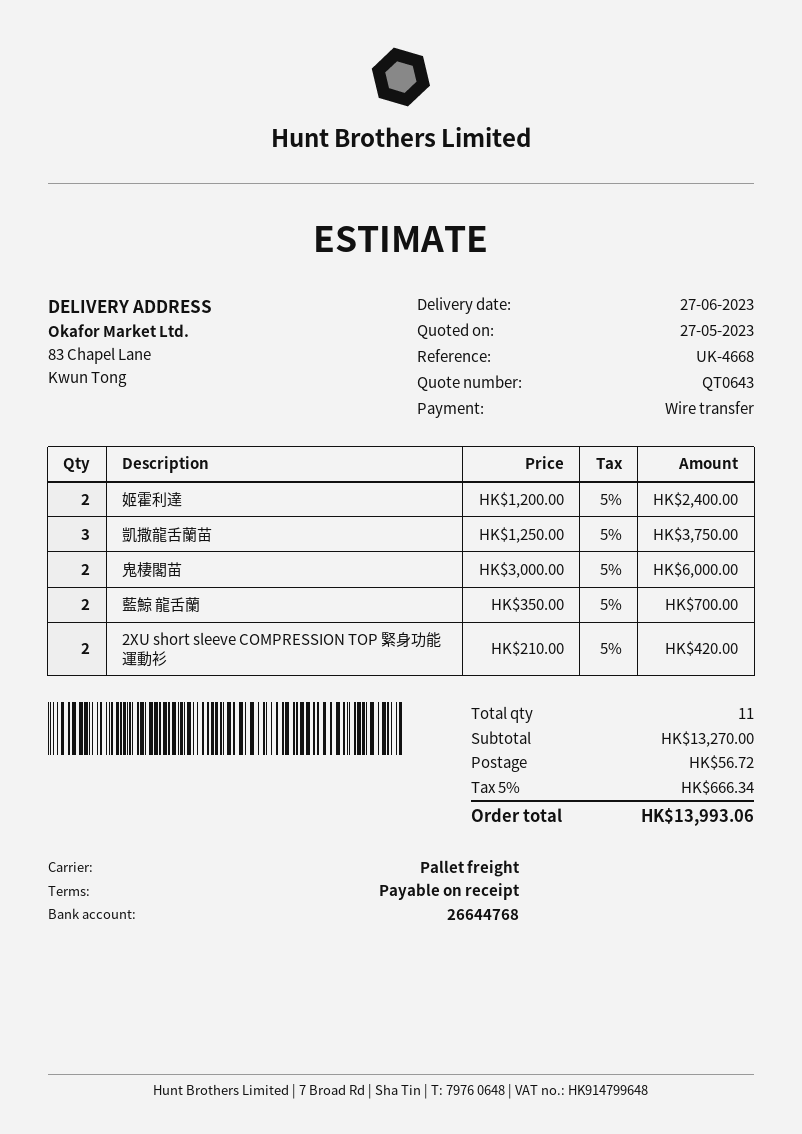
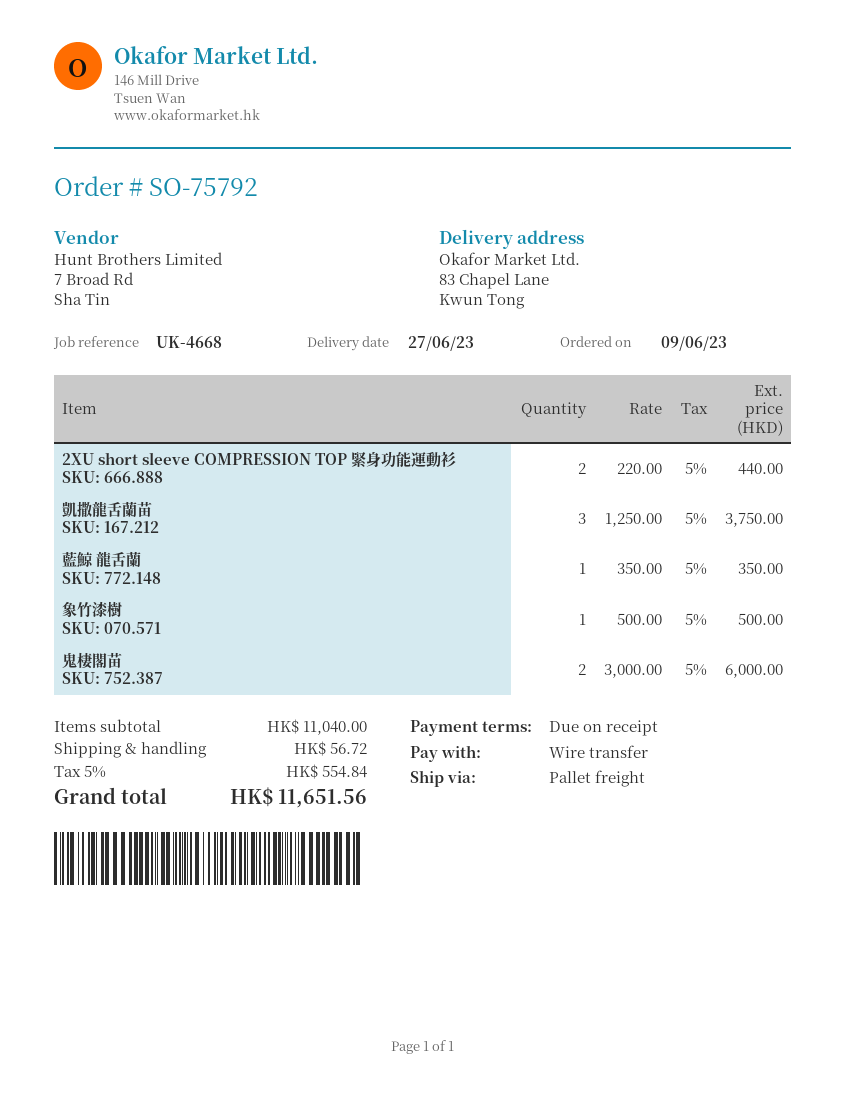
姬霍利達: 2 x 1200.00 = 2400.00 -> none
藍鯨 龍舌蘭: 2 x 350.00 = 700.00 -> 1 x 350.00 = 350.00
2XU short sleeve COMPRESSION TOP 緊身功能運動衫: 2 x 210.00 = 420.00 -> 2 x 220.00 = 440.00
象竹漆樹: none -> 1 x 500.00 = 500.00
subtotal: 13270.00 -> 11040.00
tax: 5% = 666.34 -> 5% = 554.84
total: 13993.06 -> 11651.56

